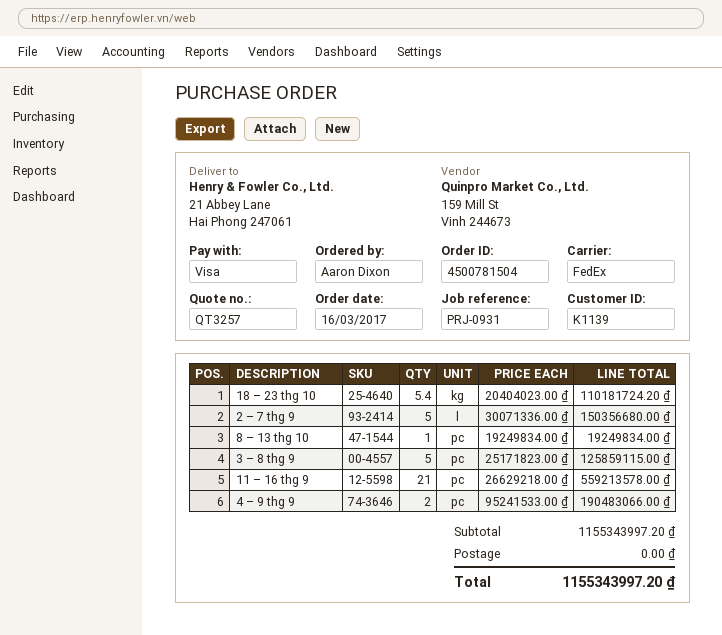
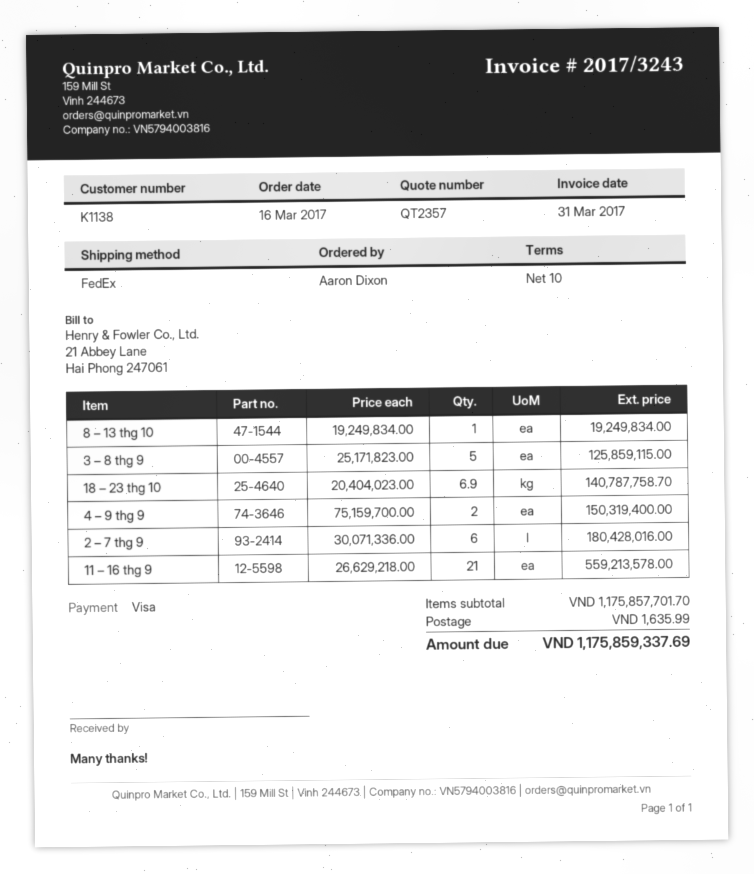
quote number: QT3257 -> QT2357
customer number: K1139 -> K1138
18 – 23 thg 10: 5.4 x 20404023.00 = 110181724.20 -> 6.9 x 20404023.00 = 140787758.70
2 – 7 thg 9: 5 x 30071336.00 = 150356680.00 -> 6 x 30071336.00 = 180428016.00
4 – 9 thg 9: 2 x 95241533.00 = 190483066.00 -> 2 x 75159700.00 = 150319400.00
subtotal: 1155343997.20 -> 1175857701.70
shipping: 0.00 -> 1635.99
total: 1155343997.20 -> 1175859337.69

